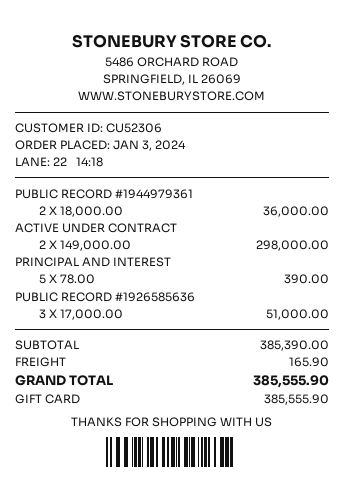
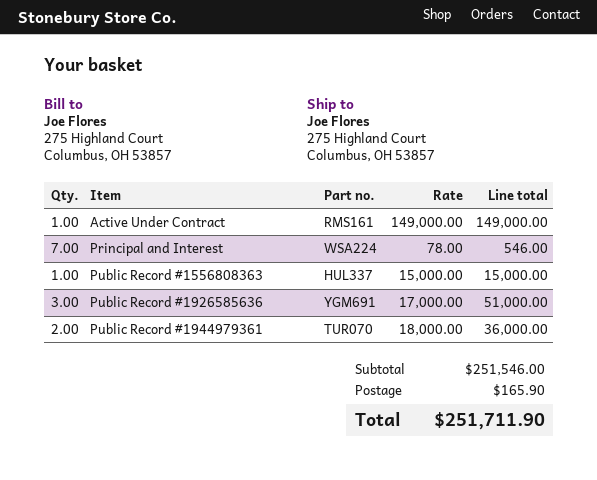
ACTIVE UNDER CONTRACT: 2 x 149000.00 = 298000.00 -> 1 x 149000.00 = 149000.00
PRINCIPAL AND INTEREST: 5 x 78.00 = 390.00 -> 7 x 78.00 = 546.00
Public Record #1556808363: none -> 1 x 15000.00 = 15000.00
subtotal: 385390.00 -> 251546.00
total: 385555.90 -> 251711.90

